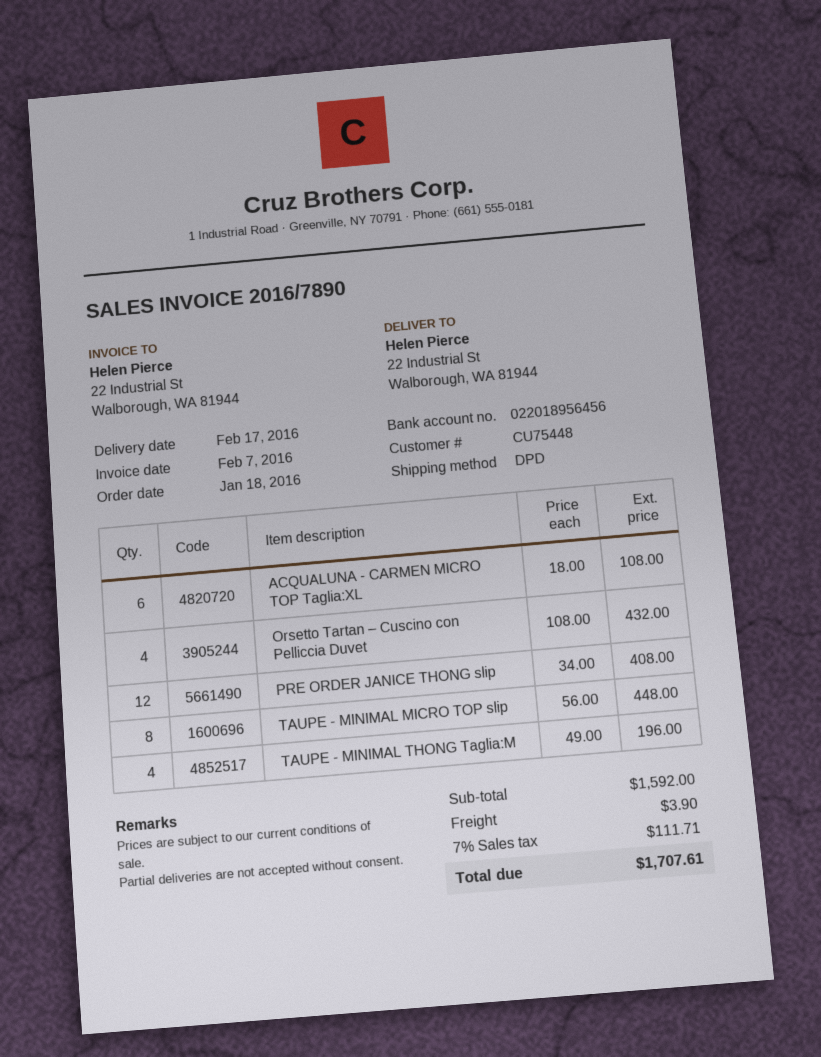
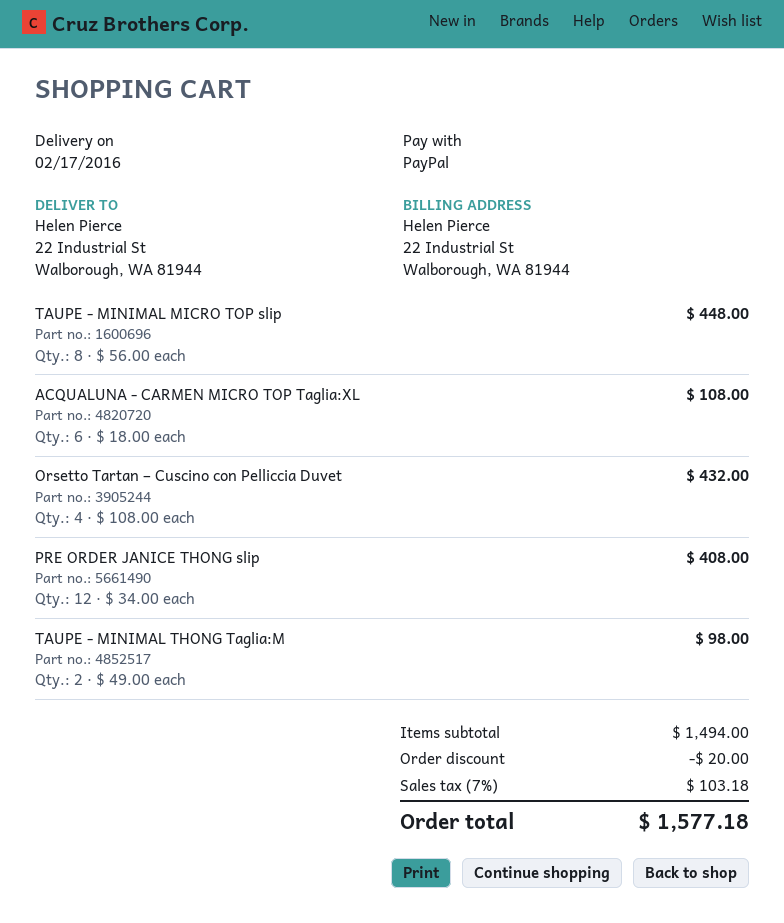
TAUPE - MINIMAL THONG Taglia:M: 4 x 49.00 = 196.00 -> 2 x 49.00 = 98.00
subtotal: 1592.00 -> 1494.00
discount: none -> 20.00
shipping: 3.90 -> none
tax: 7% = 111.71 -> 7% = 103.18
total: 1707.61 -> 1577.18

